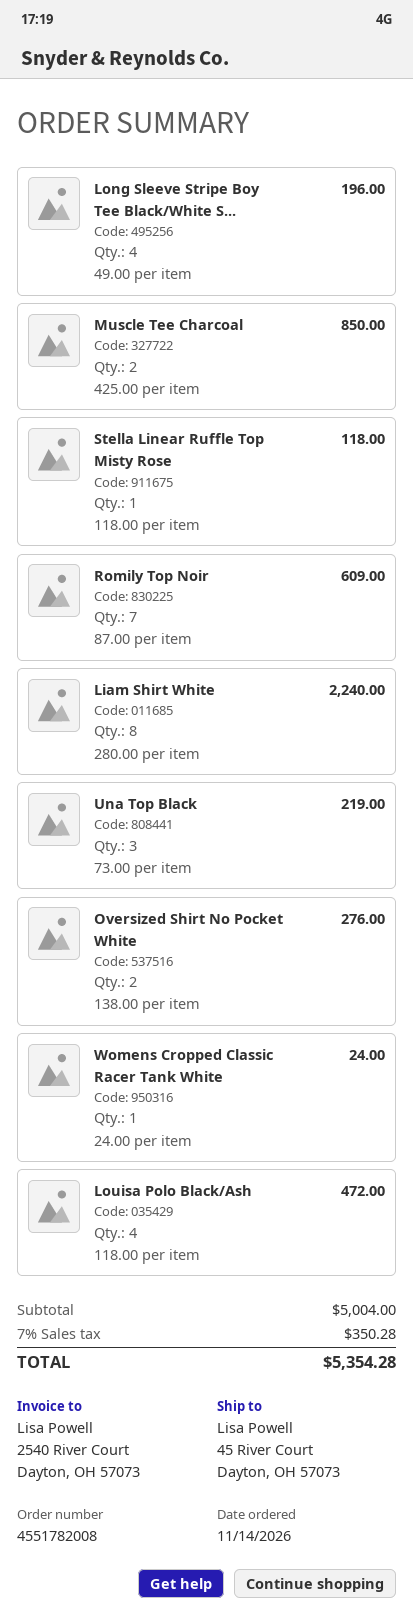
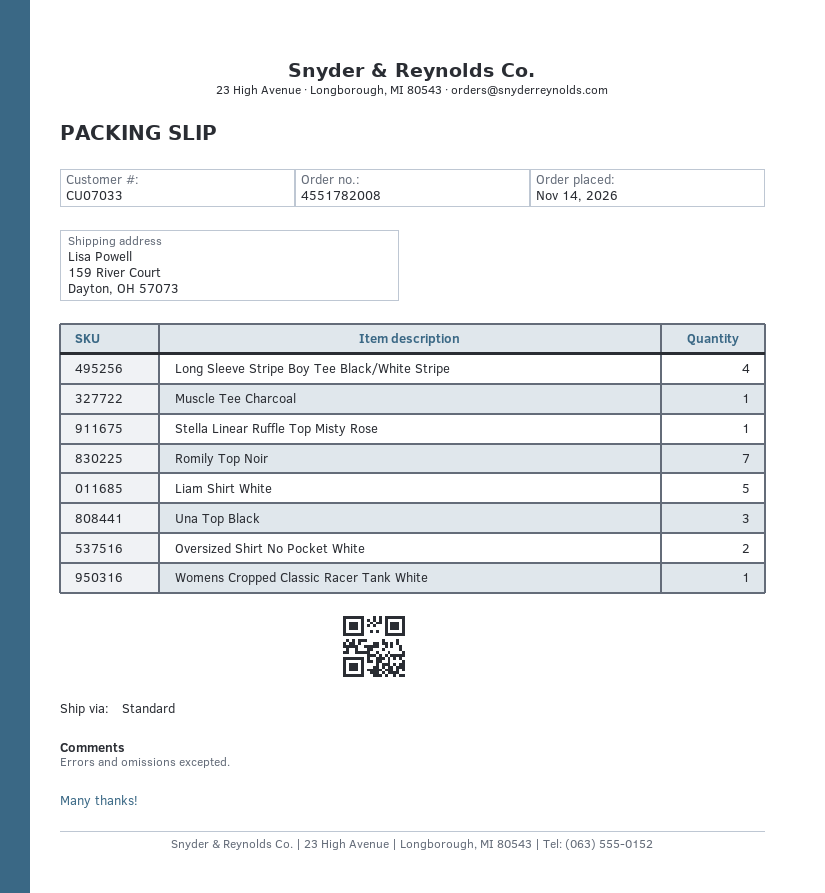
ship to: 45 River Court, Dayton, OH 57073 -> 159 River Court, Dayton, OH 57073
Muscle Tee Charcoal: 2 -> 1
Liam Shirt White: 8 -> 5
Louisa Polo Black/Ash: 4 -> none

